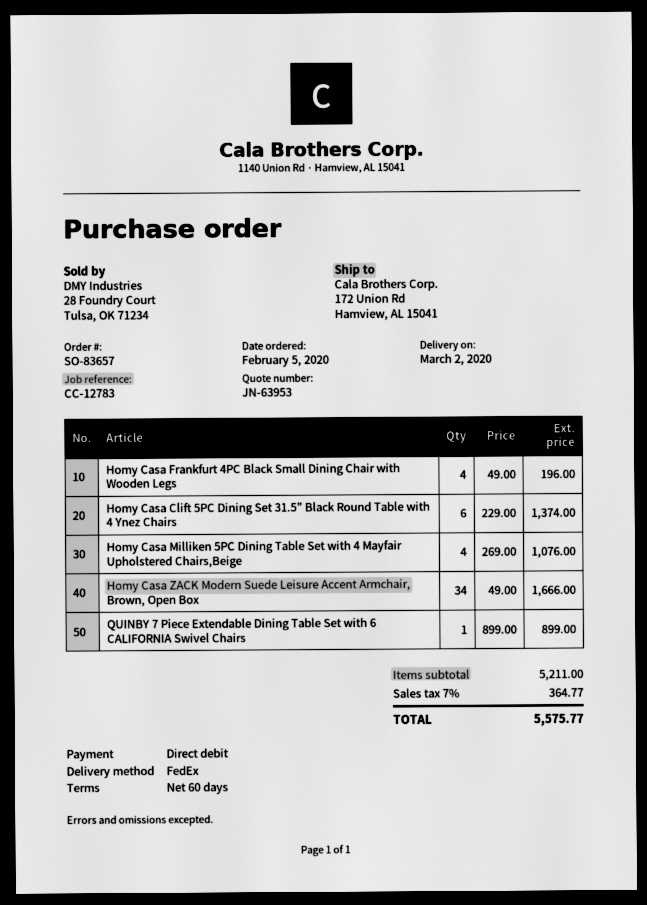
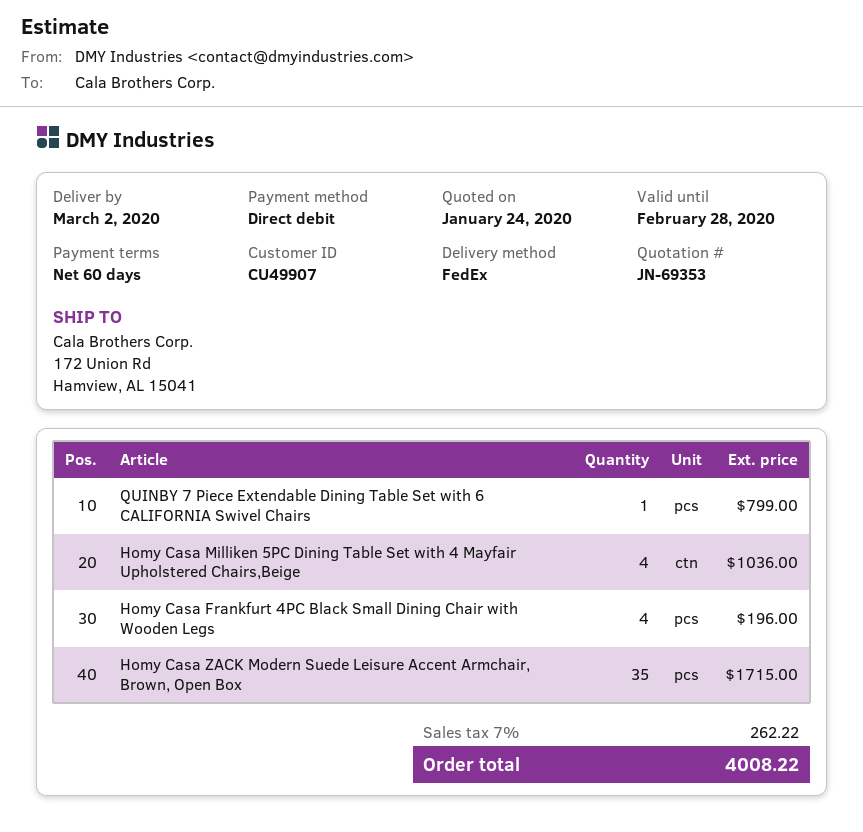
quote number: JN-63953 -> JN-69353
Homy Casa Clift 5PC Dining Set 31.5” Black Round Table with 4 Ynez Chairs: 6 for 1374.00 -> none
Homy Casa Milliken 5PC Dining Table Set with 4 Mayfair Upholstered Chairs,Beige: 4 for 1076.00 -> 4 for 1036.00
Homy Casa ZACK Modern Suede Leisure Accent Armchair, Brown, Open Box: 34 for 1666.00 -> 35 for 1715.00
QUINBY 7 Piece Extendable Dining Table Set with 6 CALIFORNIA Swivel Chairs: 1 for 899.00 -> 1 for 799.00
tax: 7% = 364.77 -> 7% = 262.22
total: 5575.77 -> 4008.22

